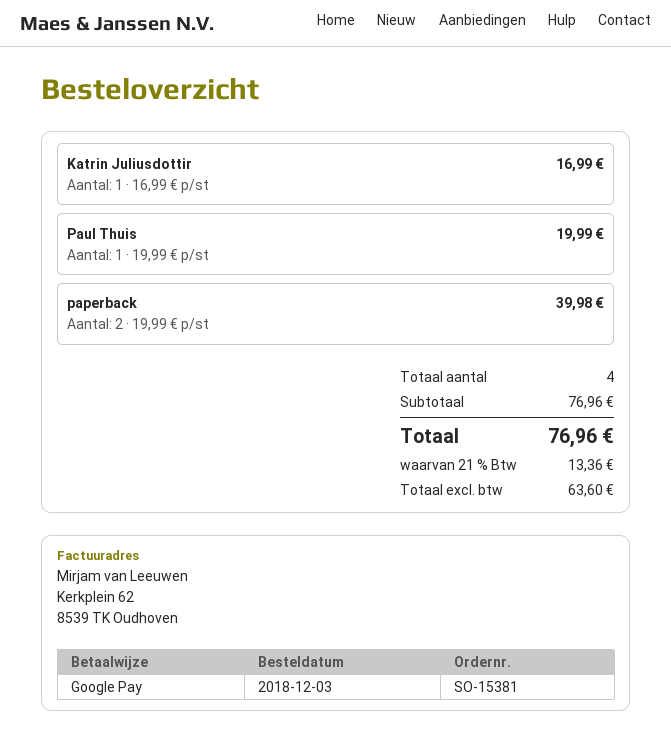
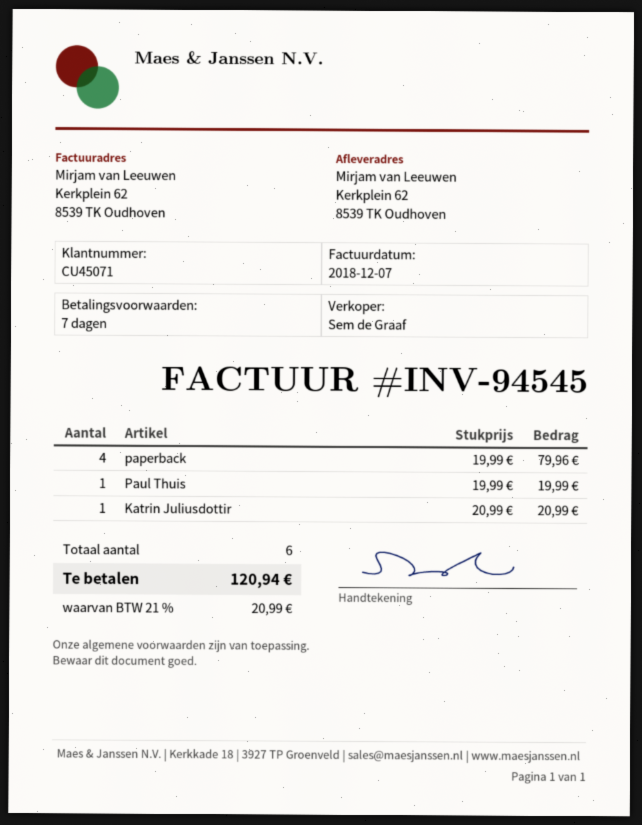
Katrin Juliusdottir: 1 x 16.99 = 16.99 -> 1 x 20.99 = 20.99
paperback: 2 x 19.99 = 39.98 -> 4 x 19.99 = 79.96
total quantity: 4 -> 6
tax: 21% = 13.36 -> 21% = 20.99
total: 76.96 -> 120.94

